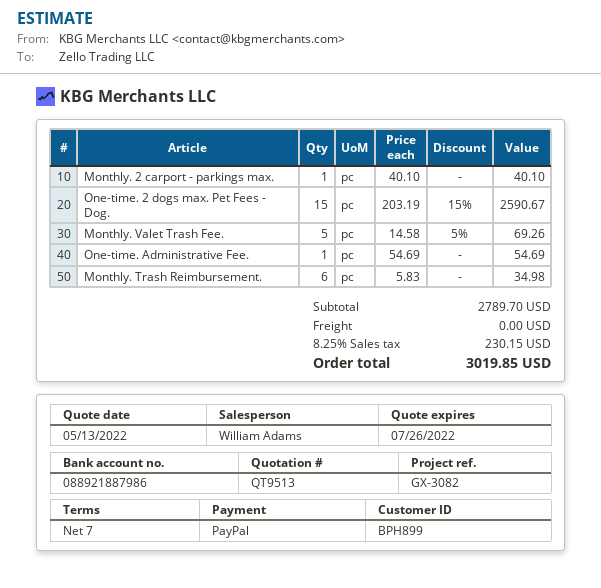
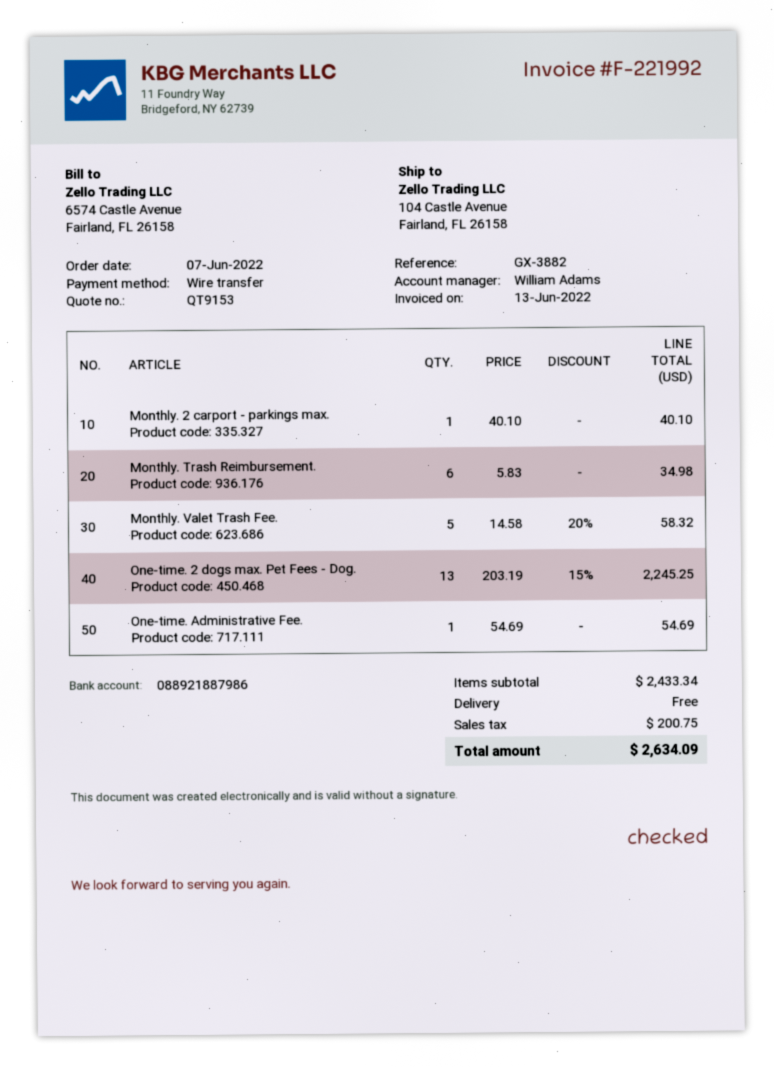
quote number: QT9513 -> QT9153
reference: GX-3082 -> GX-3882
payment method: PayPal -> bank transfer
One-time. 2 dogs max. Pet Fees - Dog.: 15 x 203.19 - 15% = 2590.67 -> 13 x 203.19 - 15% = 2245.25
Monthly. Valet Trash Fee.: 5 x 14.58 - 5% = 69.26 -> 5 x 14.58 - 20% = 58.32
subtotal: 2789.70 -> 2433.34
tax: 230.15 -> 200.75
total: 3019.85 -> 2634.09

